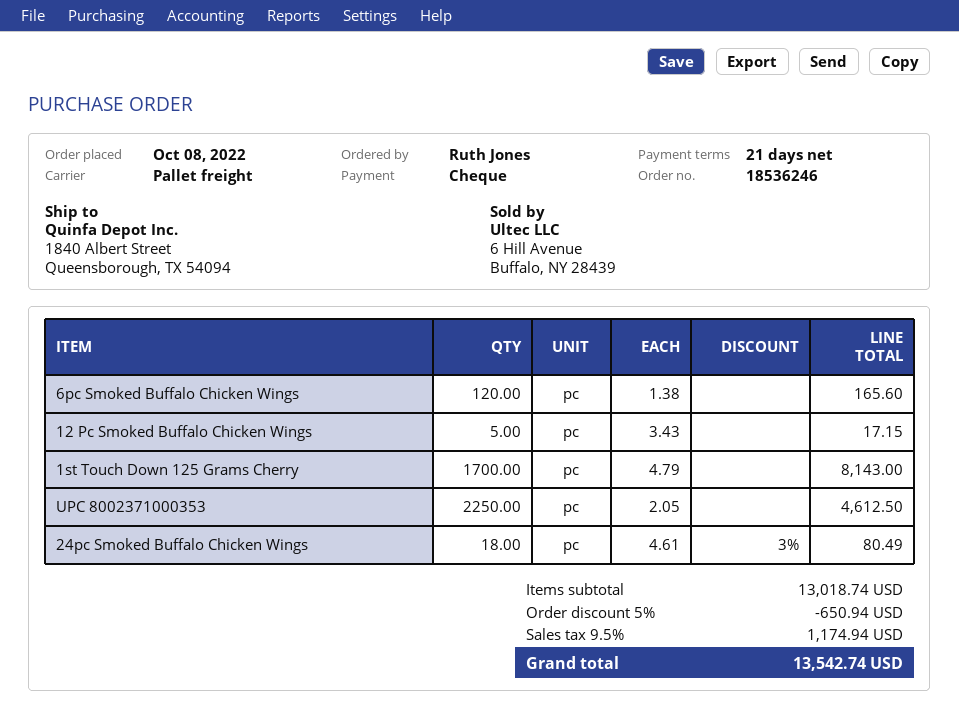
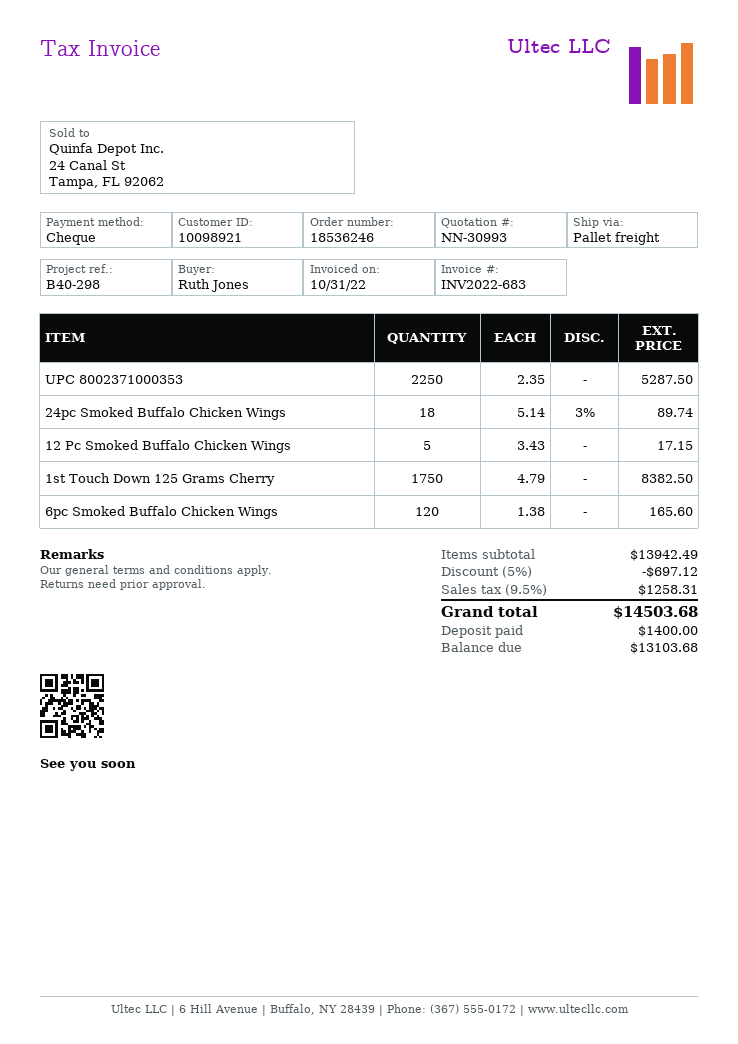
1st Touch Down 125 Grams Cherry: 1700 x 4.79 = 8143.00 -> 1750 x 4.79 = 8382.50
UPC 8002371000353: 2250 x 2.05 = 4612.50 -> 2250 x 2.35 = 5287.50
24pc Smoked Buffalo Chicken Wings: 18 x 4.61 - 3% = 80.49 -> 18 x 5.14 - 3% = 89.74
subtotal: 13018.74 -> 13942.49
discount: 5% = 650.94 -> 5% = 697.12
tax: 9.5% = 1174.94 -> 9.5% = 1258.31
total: 13542.74 -> 14503.68

